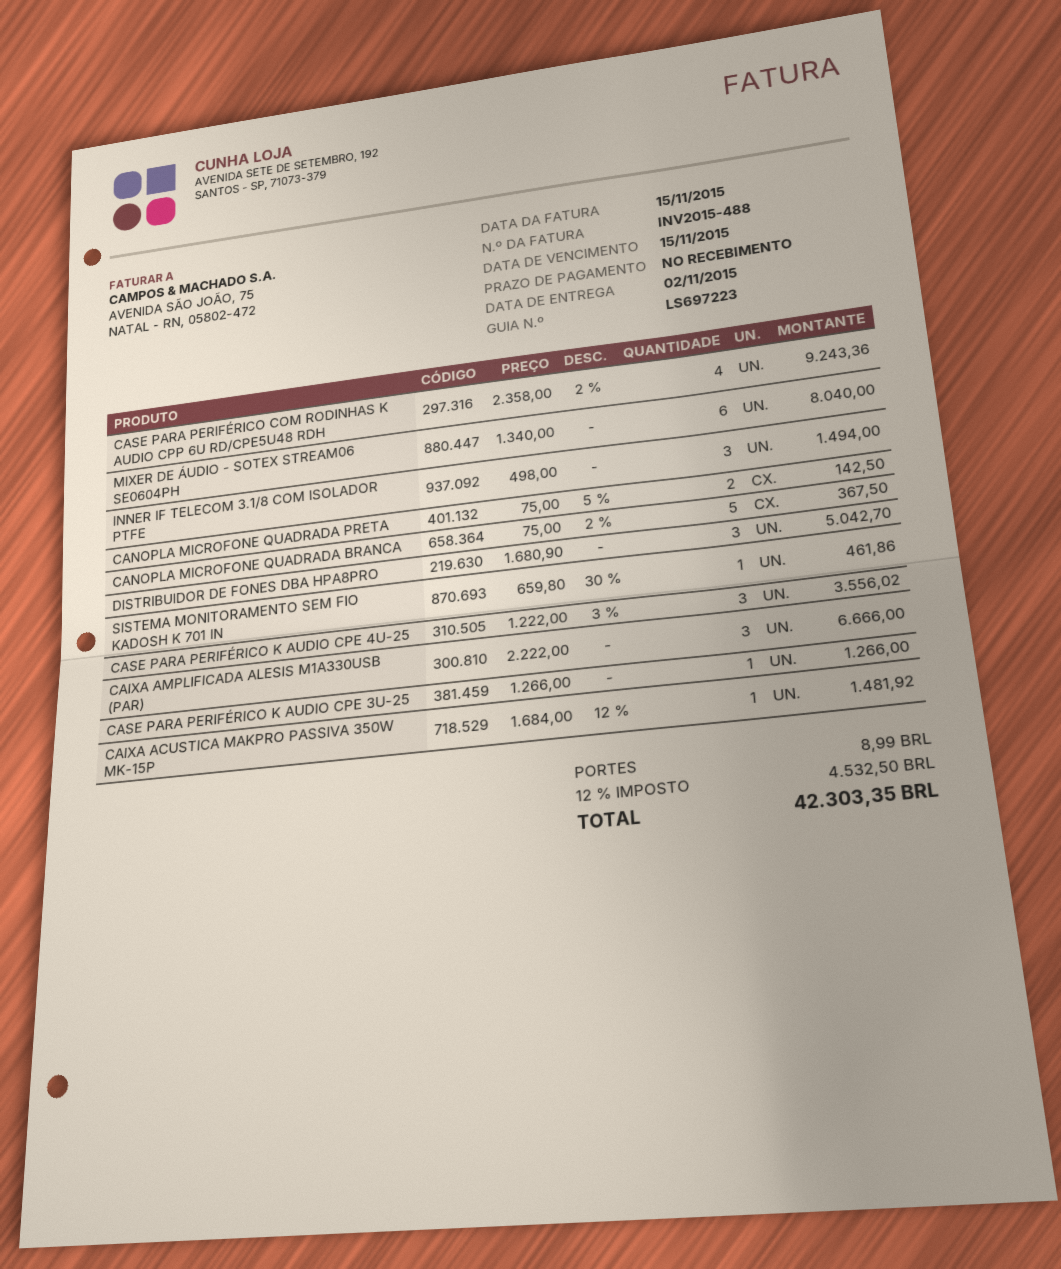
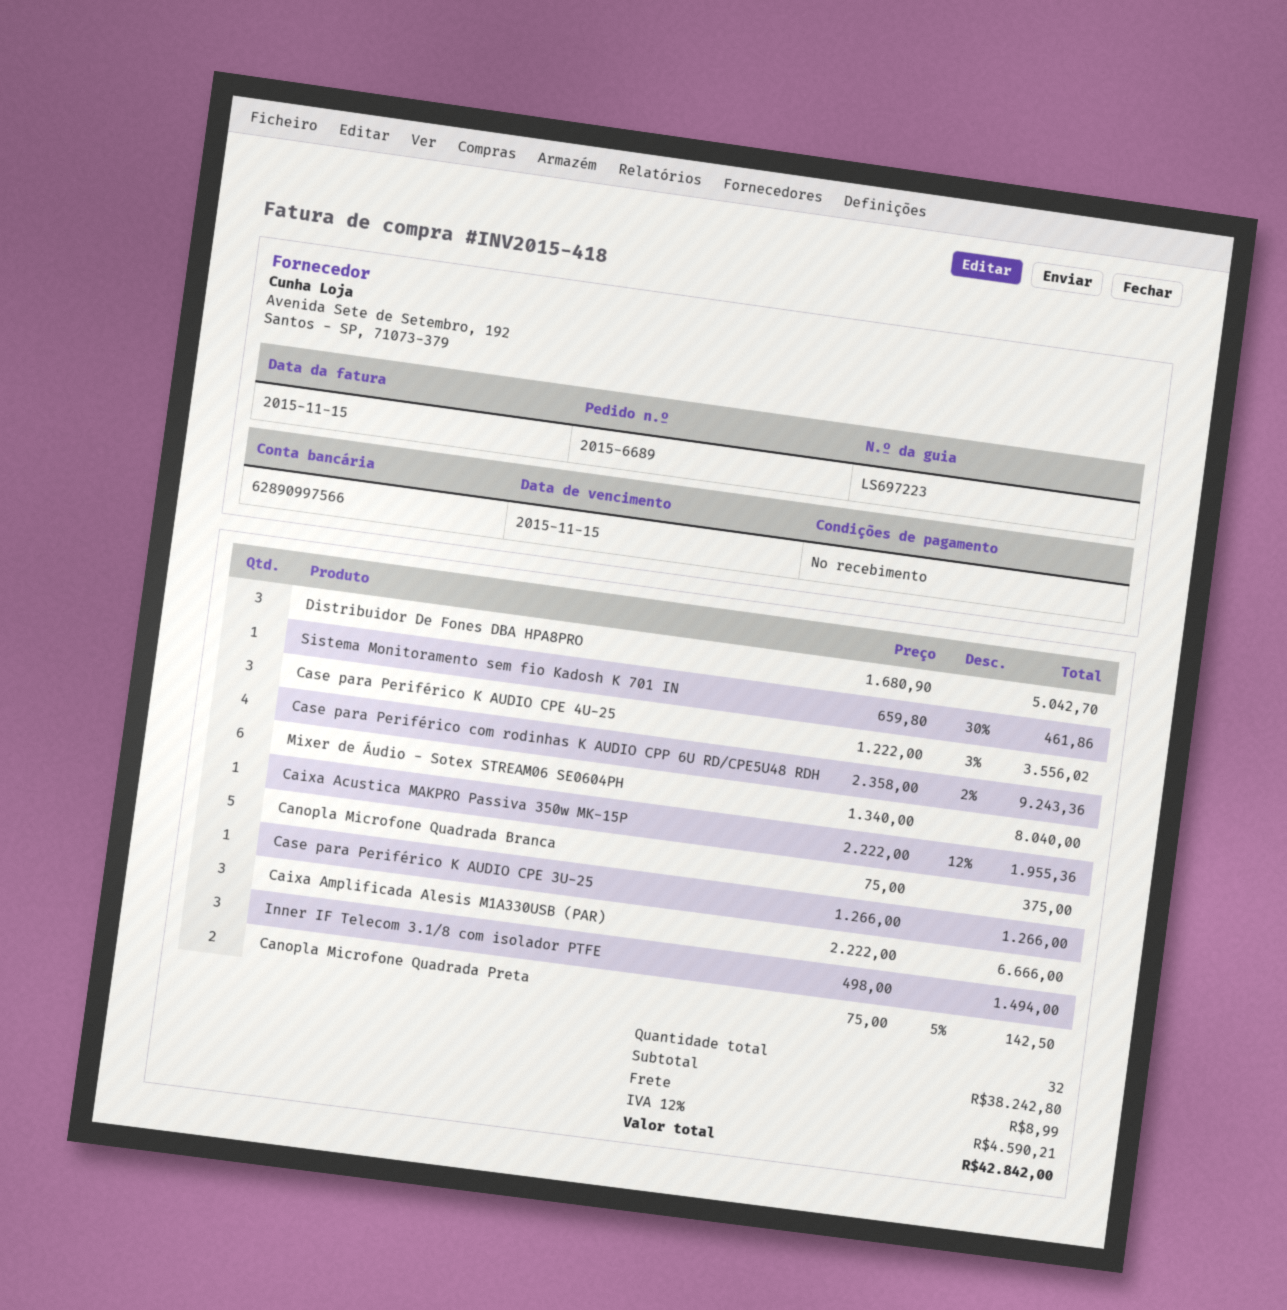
invoice number: INV2015-488 -> INV2015-418
CANOPLA MICROFONE QUADRADA BRANCA: 5 x 75.00 - 2% = 367.50 -> 5 x 75.00 = 375.00
CAIXA ACUSTICA MAKPRO PASSIVA 350W MK-15P: 1 x 1684.00 - 12% = 1481.92 -> 1 x 2222.00 - 12% = 1955.36
tax: 12% = 4532.50 -> 12% = 4590.21
total: 42303.35 -> 42842.00

